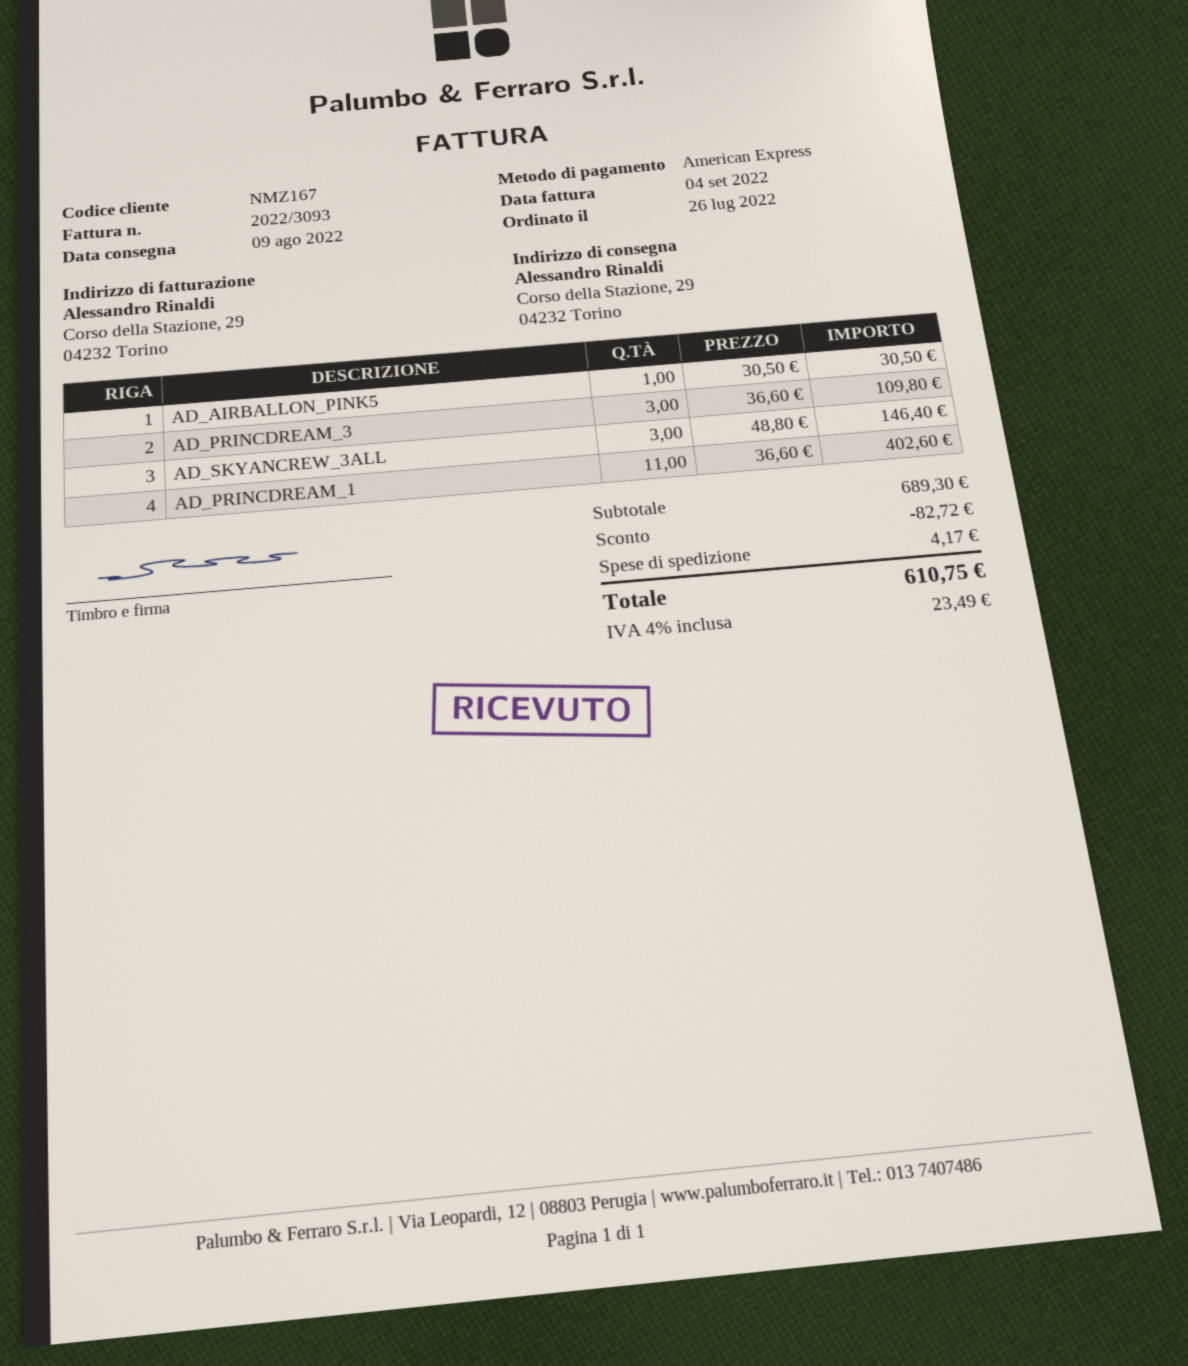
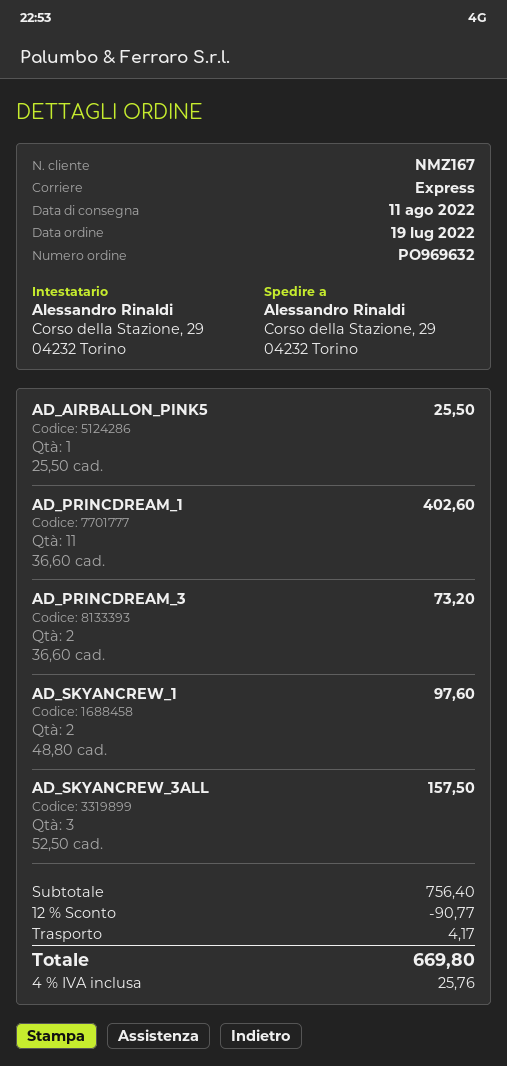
order date: 2022-07-26 -> 2022-07-19
delivery date: 2022-08-09 -> 2022-08-11
AD_AIRBALLON_PINK5: 1 x 30.50 = 30.50 -> 1 x 25.50 = 25.50
AD_PRINCDREAM_3: 3 x 36.60 = 109.80 -> 2 x 36.60 = 73.20
AD_SKYANCREW_3ALL: 3 x 48.80 = 146.40 -> 3 x 52.50 = 157.50
AD_SKYANCREW_1: none -> 2 x 48.80 = 97.60
subtotal: 689.30 -> 756.40
discount: 82.72 -> 90.77
tax: 4% = 23.49 -> 4% = 25.76
total: 610.75 -> 669.80

